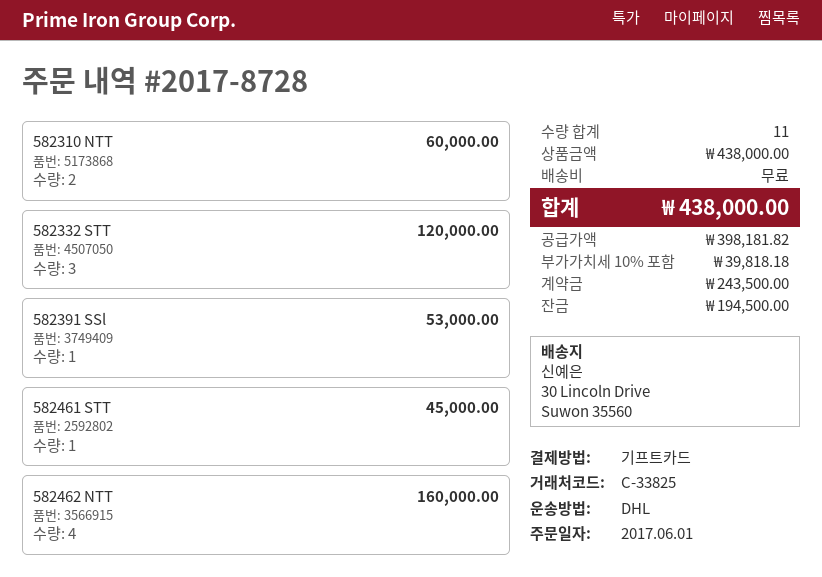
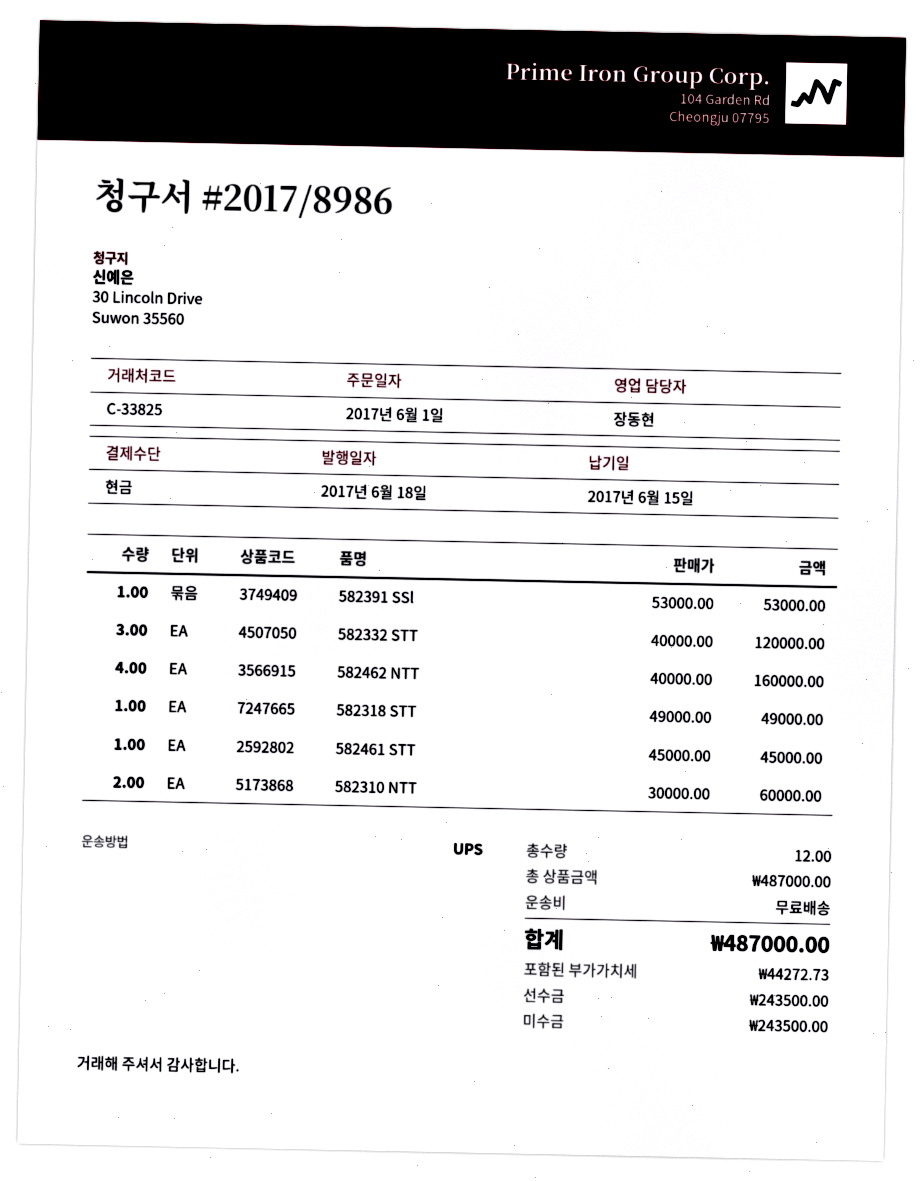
payment method: gift card -> cash
shipping method: DHL -> UPS
582318 STT: none -> 1 for 49000.00
total quantity: 11 -> 12
subtotal: 438000.00 -> 487000.00
tax: 39818.18 -> 44272.73
total: 438000.00 -> 487000.00
balance: 194500.00 -> 243500.00

